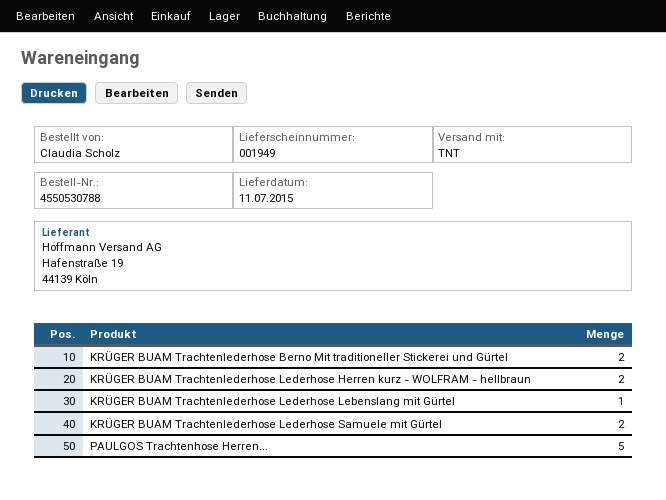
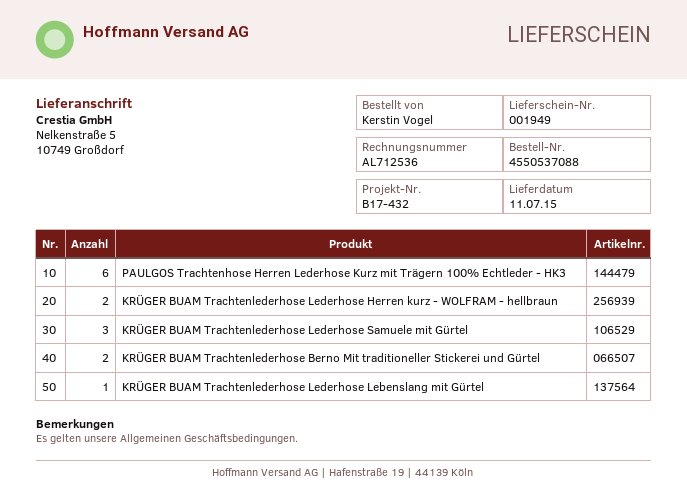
order number: 4550530788 -> 4550537088
ordered by: Claudia Scholz -> Kerstin Vogel
KRÜGER BUAM Trachtenlederhose Lederhose Samuele mit Gürtel: 2 -> 3
PAULGOS Trachtenhose Herren...: 5 -> 6

